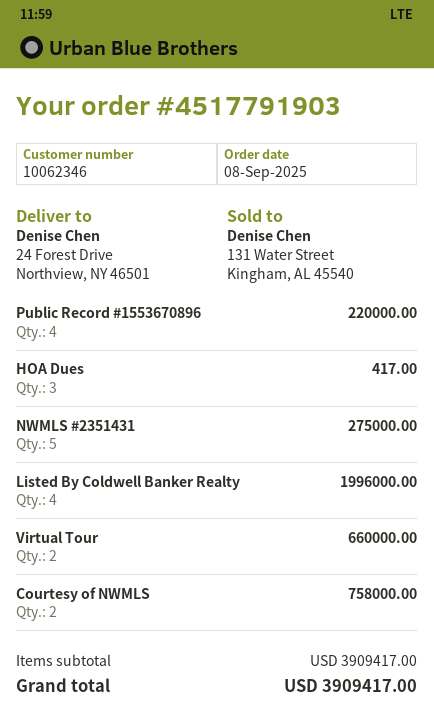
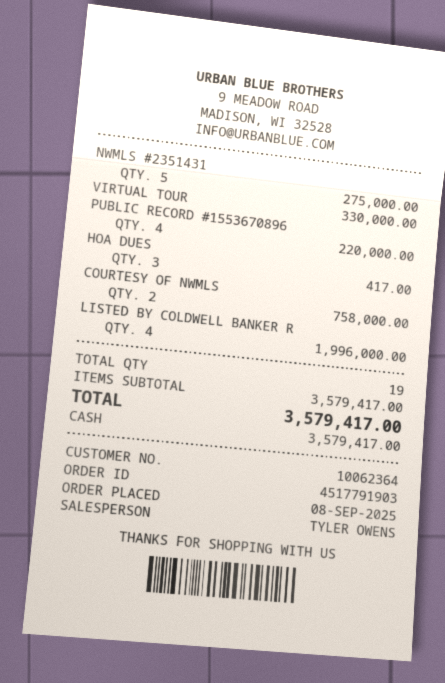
customer number: 10062346 -> 10062364
Virtual Tour: 2 for 660000.00 -> 1 for 330000.00
subtotal: 3909417.00 -> 3579417.00
total: 3909417.00 -> 3579417.00

